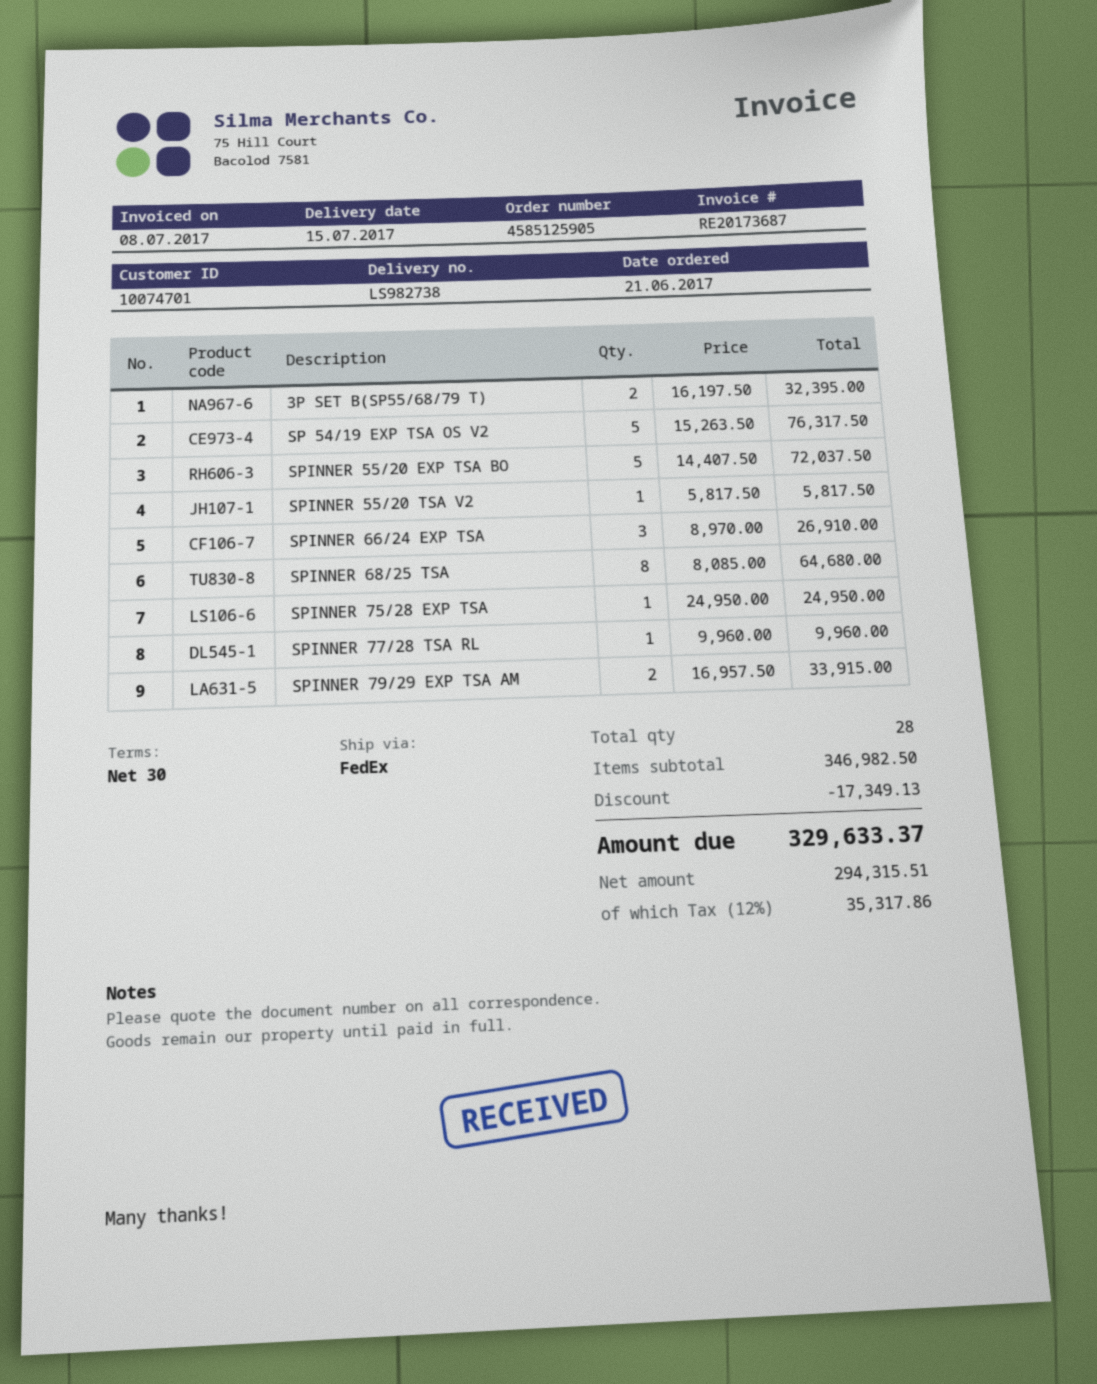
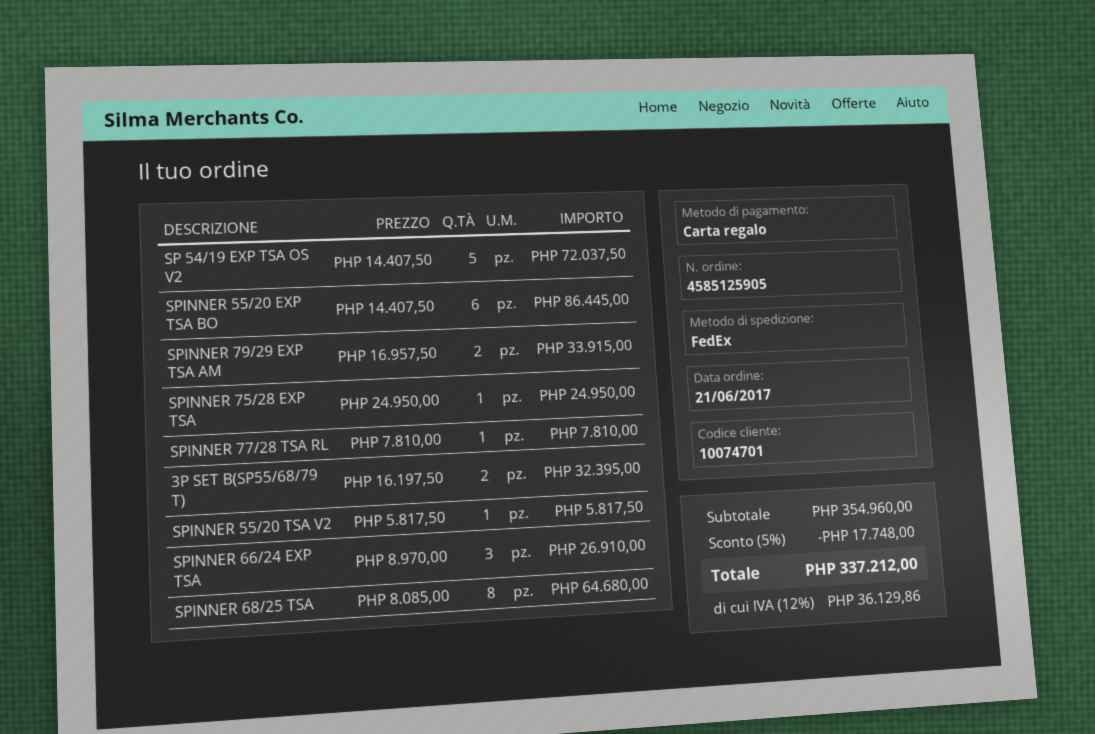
SP 54/19 EXP TSA OS V2: 5 x 15263.50 = 76317.50 -> 5 x 14407.50 = 72037.50
SPINNER 55/20 EXP TSA BO: 5 x 14407.50 = 72037.50 -> 6 x 14407.50 = 86445.00
SPINNER 77/28 TSA RL: 1 x 9960.00 = 9960.00 -> 1 x 7810.00 = 7810.00
subtotal: 346982.50 -> 354960.00
discount: 17349.13 -> 17748.00
tax: 12% = 35317.86 -> 12% = 36129.86
total: 329633.37 -> 337212.00

